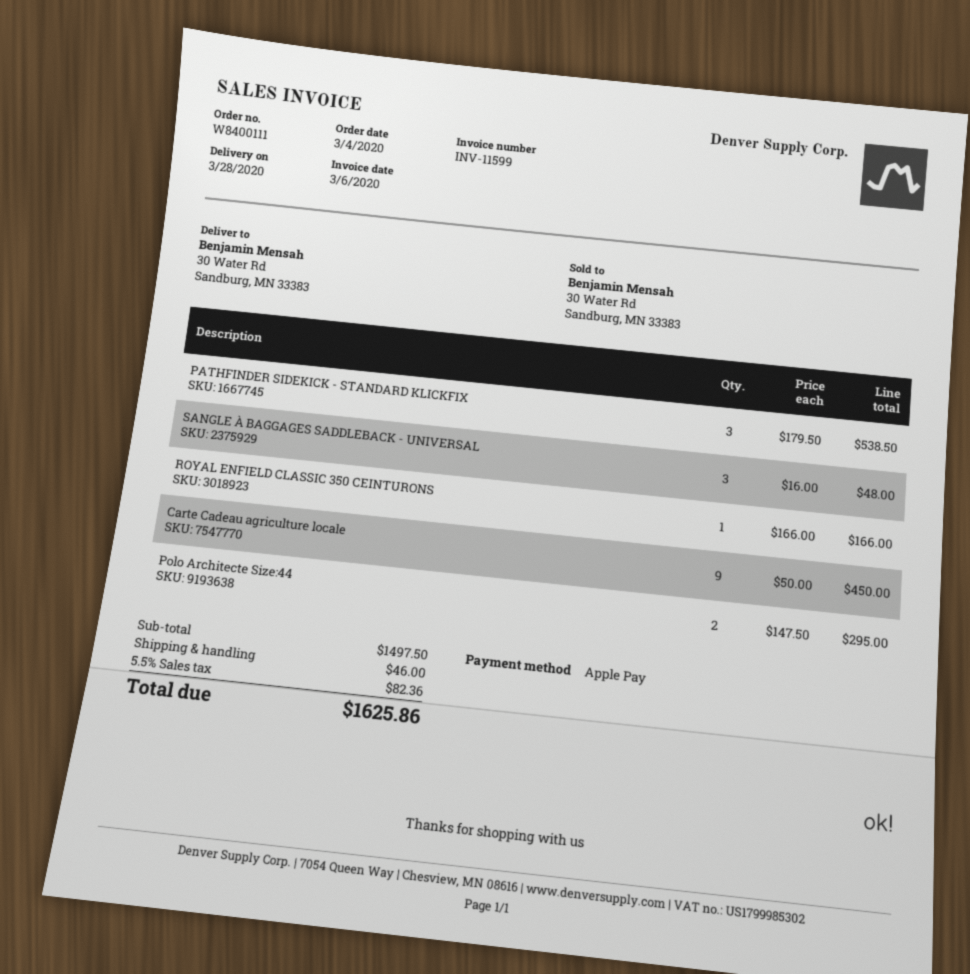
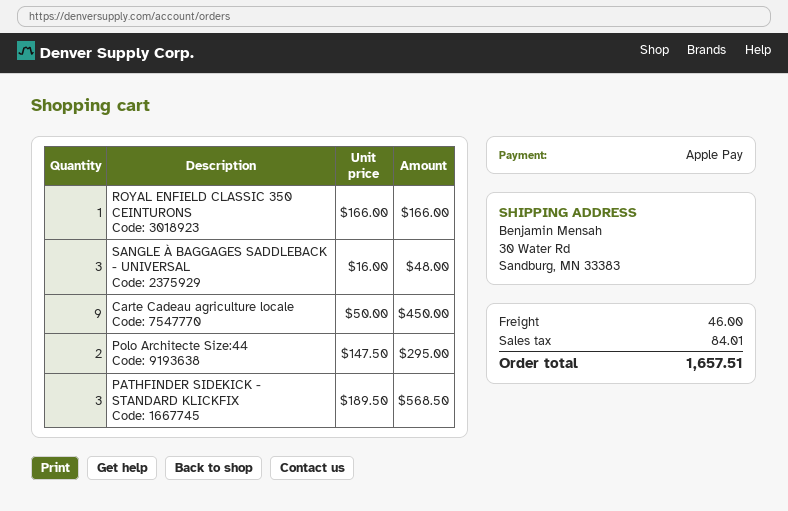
PATHFINDER SIDEKICK - STANDARD KLICKFIX: 3 x 179.50 = 538.50 -> 3 x 189.50 = 568.50
tax: 82.36 -> 84.01
total: 1625.86 -> 1657.51

